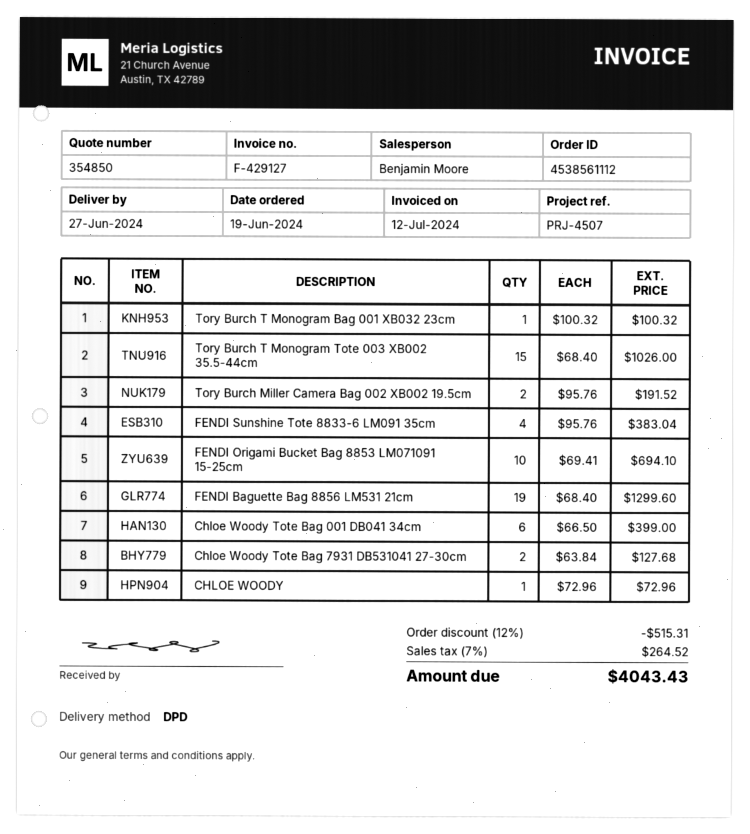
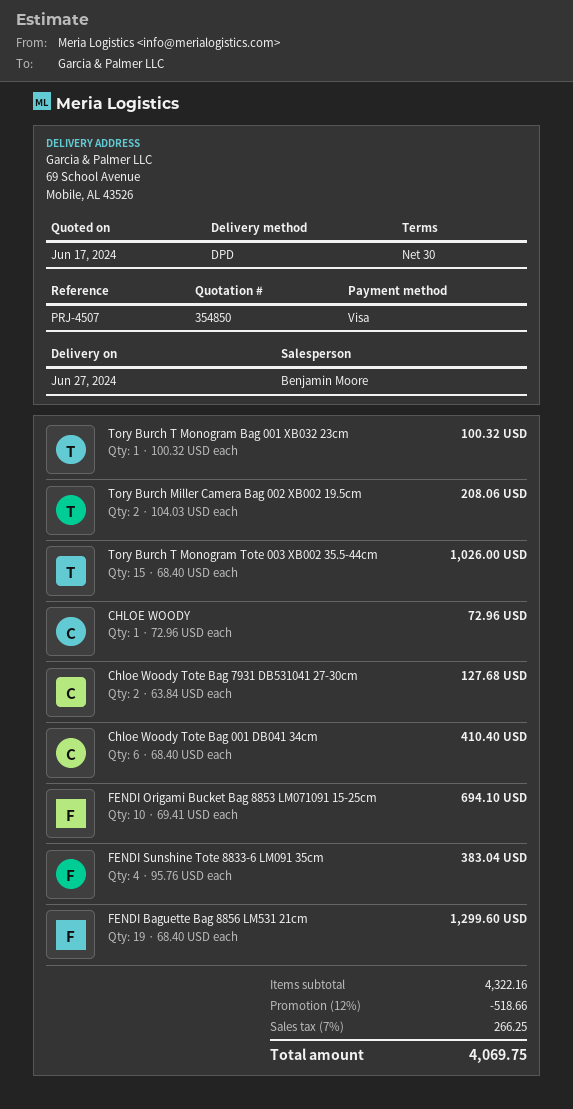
Tory Burch Miller Camera Bag 002 XB002 19.5cm: 2 x 95.76 = 191.52 -> 2 x 104.03 = 208.06
Chloe Woody Tote Bag 001 DB041 34cm: 6 x 66.50 = 399.00 -> 6 x 68.40 = 410.40
discount: 12% = 515.31 -> 12% = 518.66
tax: 7% = 264.52 -> 7% = 266.25
total: 4043.43 -> 4069.75

